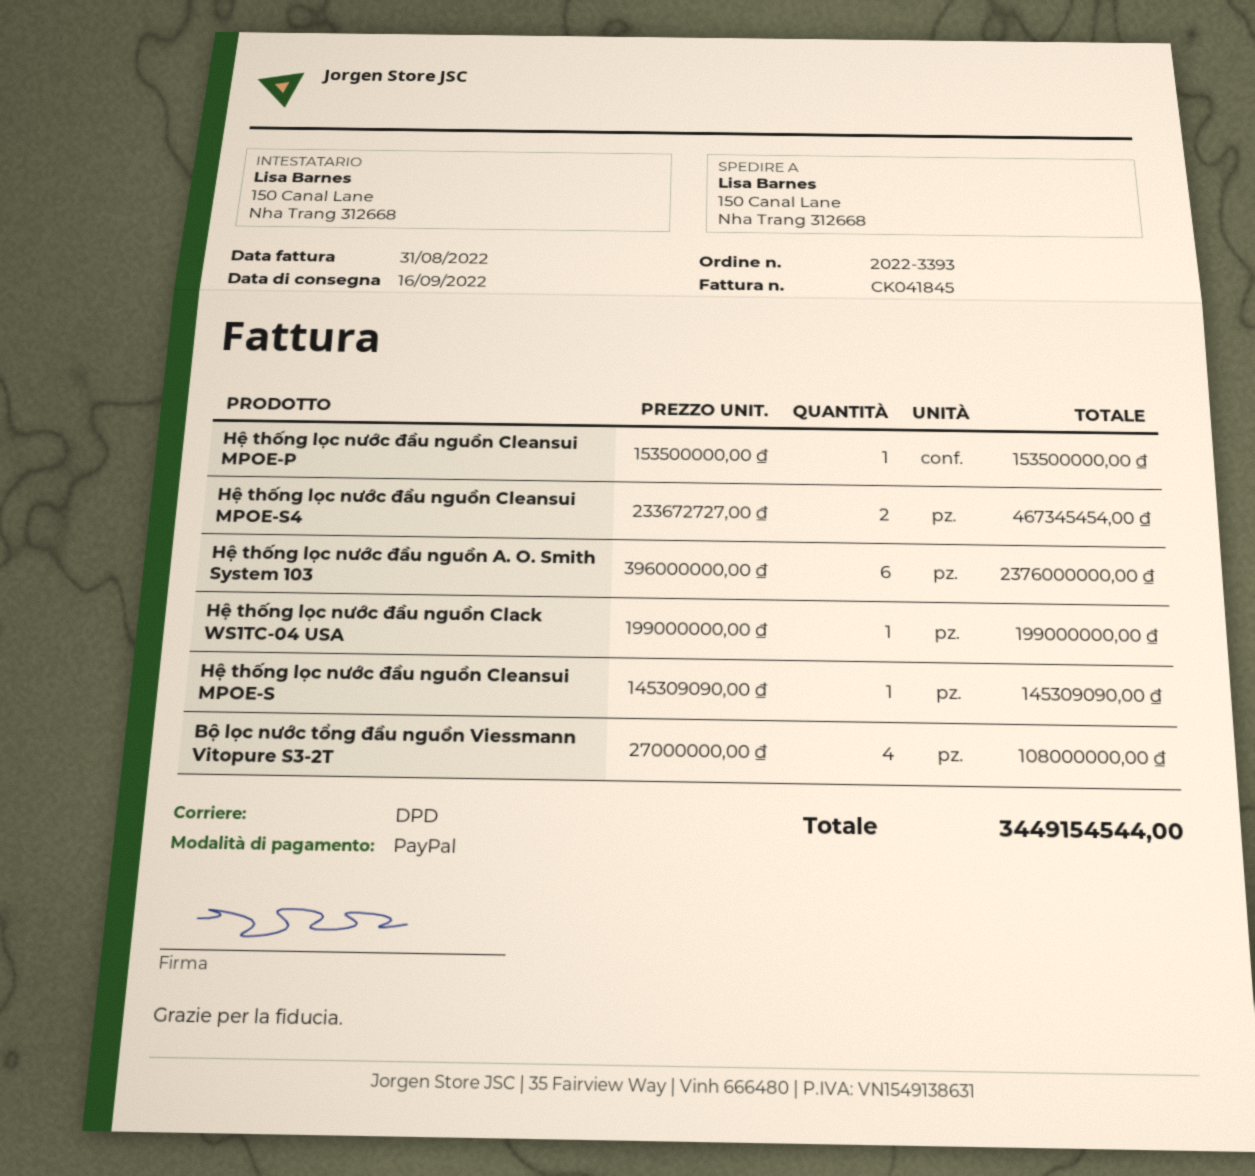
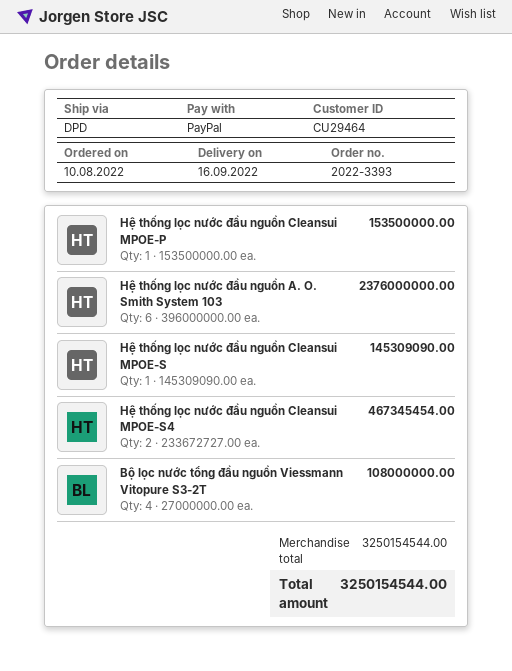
Hệ thống lọc nước đầu nguồn Clack WS1TC-04 USA: 1 x 199000000.00 = 199000000.00 -> none
total: 3449154544.00 -> 3250154544.00

